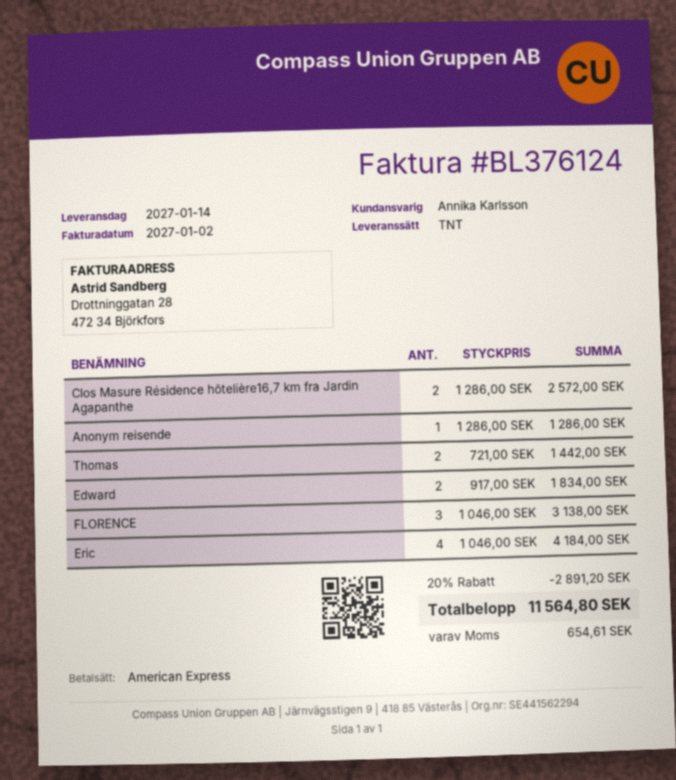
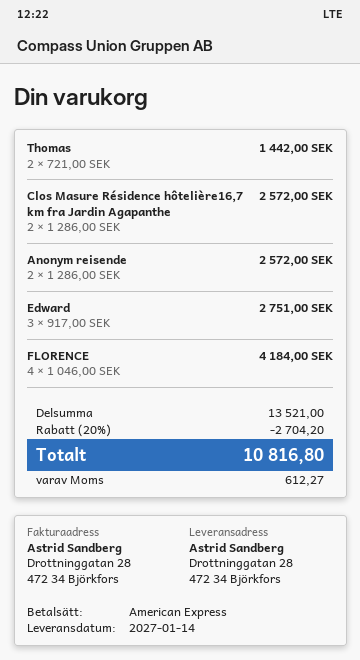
Anonym reisende: 1 x 1286.00 = 1286.00 -> 2 x 1286.00 = 2572.00
Edward: 2 x 917.00 = 1834.00 -> 3 x 917.00 = 2751.00
FLORENCE: 3 x 1046.00 = 3138.00 -> 4 x 1046.00 = 4184.00
Eric: 4 x 1046.00 = 4184.00 -> none
discount: 20% = 2891.20 -> 20% = 2704.20
tax: 654.61 -> 612.27
total: 11564.80 -> 10816.80

